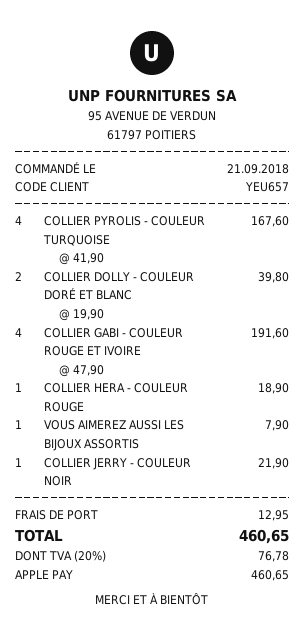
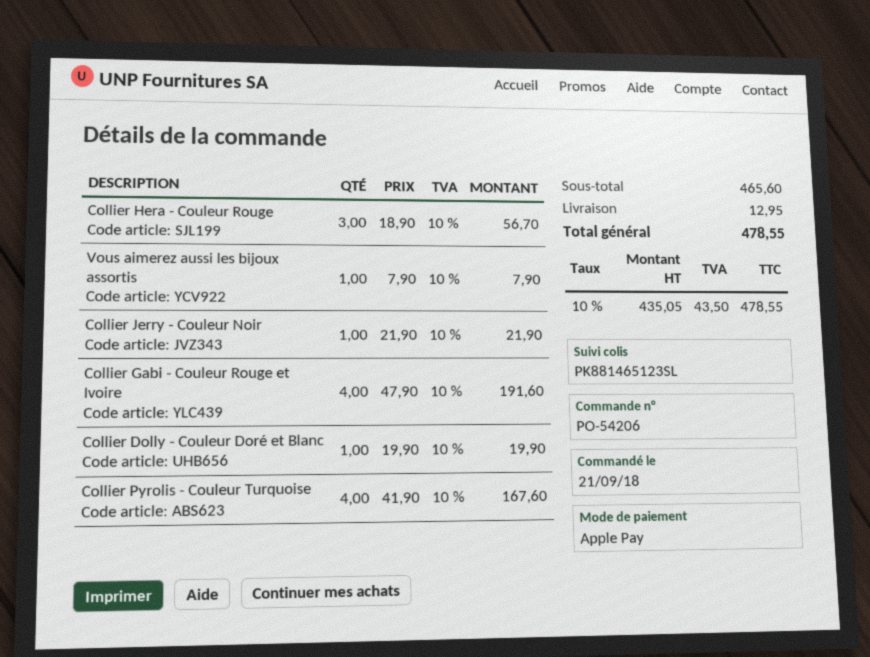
COLLIER DOLLY - COULEUR DORÉ ET BLANC: 2 x 19.90 = 39.80 -> 1 x 19.90 = 19.90
COLLIER HERA - COULEUR ROUGE: 1 x 18.90 = 18.90 -> 3 x 18.90 = 56.70
tax: 20% = 76.78 -> 10% = 43.50
total: 460.65 -> 478.55

